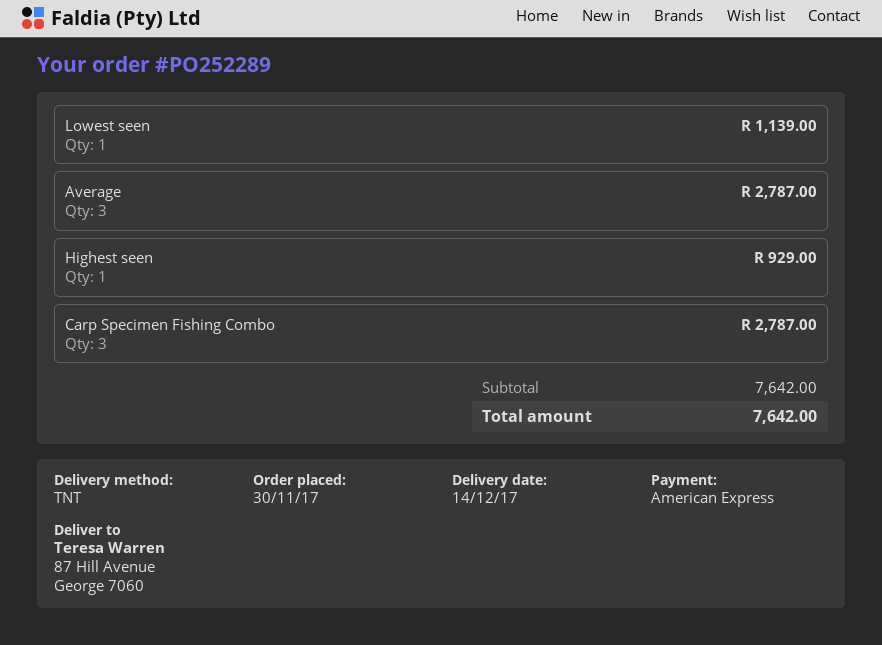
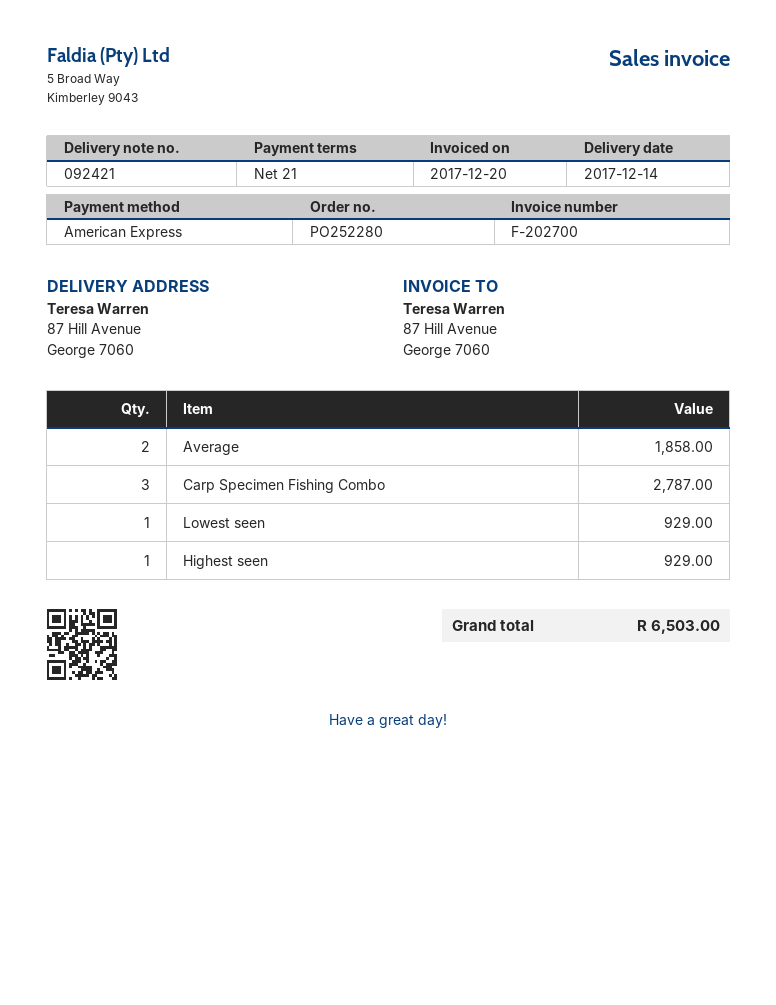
order number: PO252289 -> PO252280
Lowest seen: 1 for 1139.00 -> 1 for 929.00
Average: 3 for 2787.00 -> 2 for 1858.00
total: 7642.00 -> 6503.00

